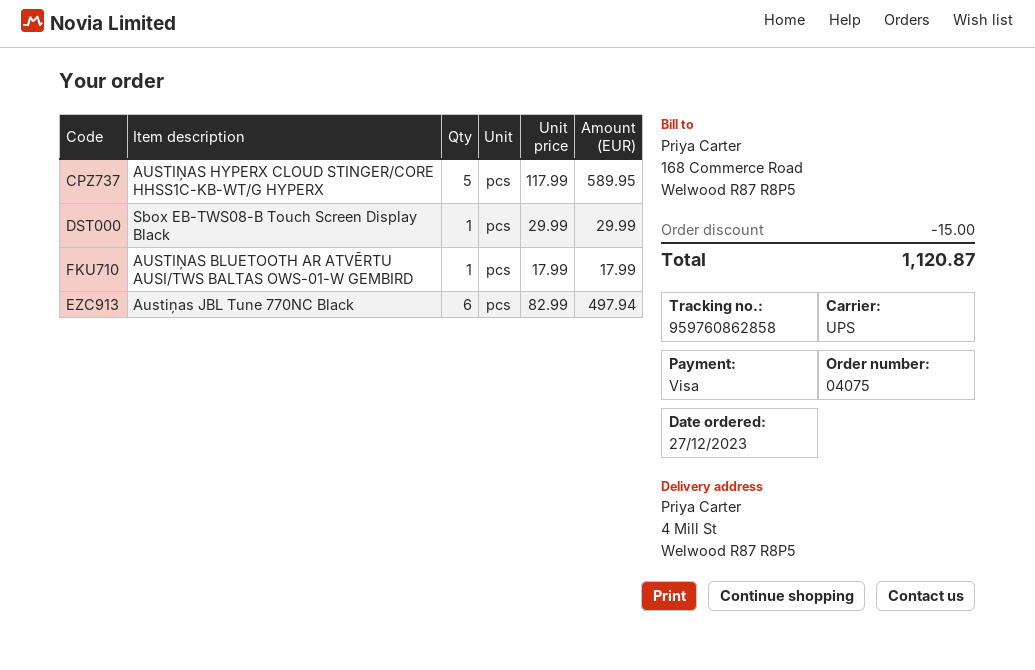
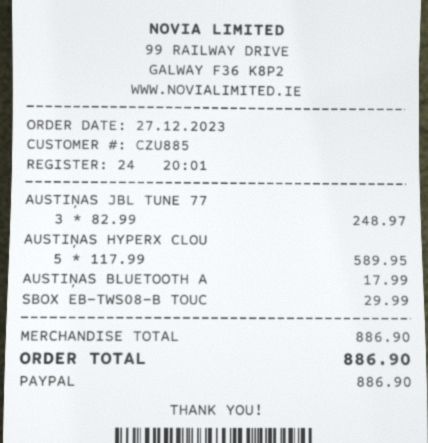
payment method: Visa -> PayPal
Austiņas JBL Tune 770NC Black: 6 x 82.99 = 497.94 -> 3 x 82.99 = 248.97
discount: 15.00 -> none
total: 1120.87 -> 886.90

